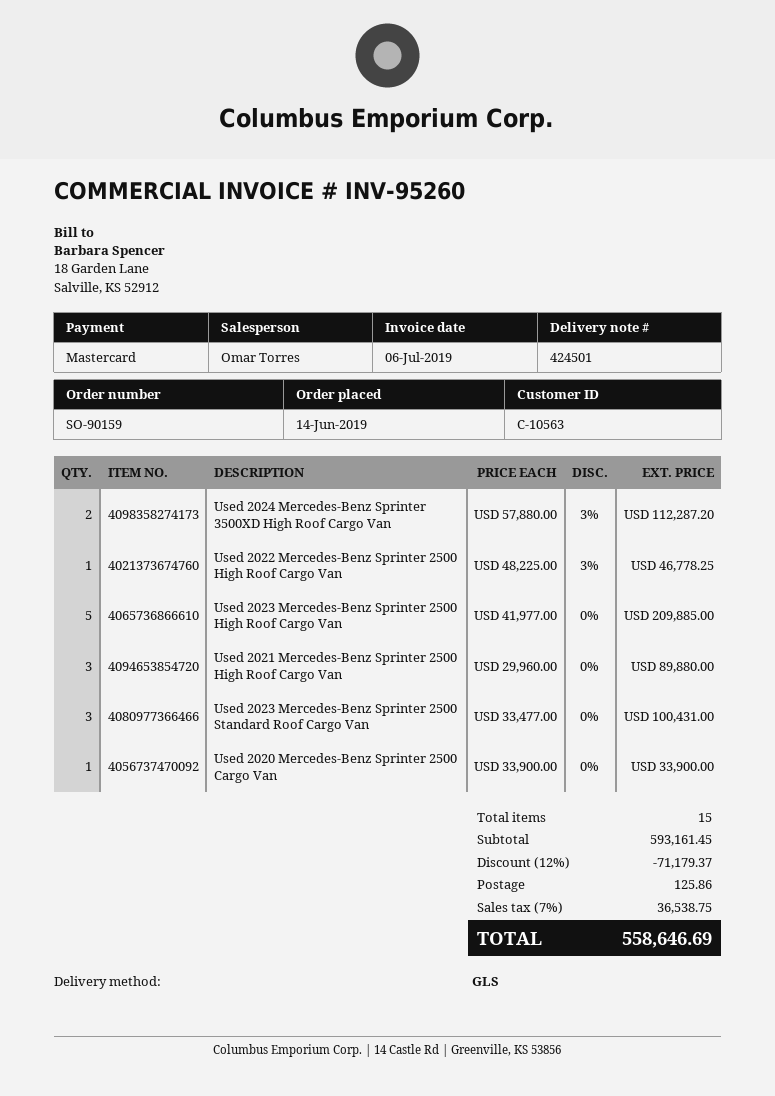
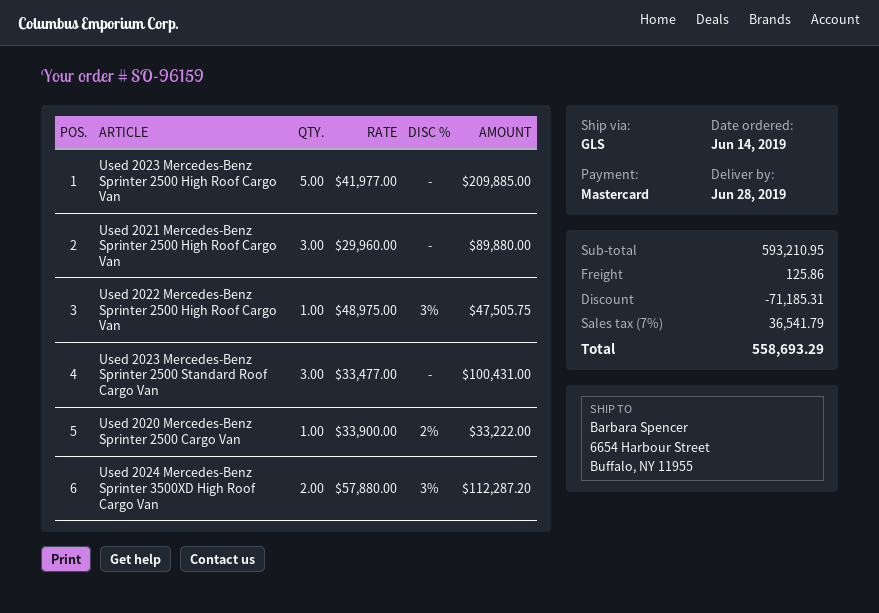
order number: SO-90159 -> SO-96159
Used 2022 Mercedes-Benz Sprinter 2500 High Roof Cargo Van: 1 x 48225.00 - 3% = 46778.25 -> 1 x 48975.00 - 3% = 47505.75
Used 2020 Mercedes-Benz Sprinter 2500 Cargo Van: 1 x 33900.00 = 33900.00 -> 1 x 33900.00 - 2% = 33222.00
subtotal: 593161.45 -> 593210.95
discount: 71179.37 -> 71185.31
tax: 7% = 36538.75 -> 7% = 36541.79
total: 558646.69 -> 558693.29

